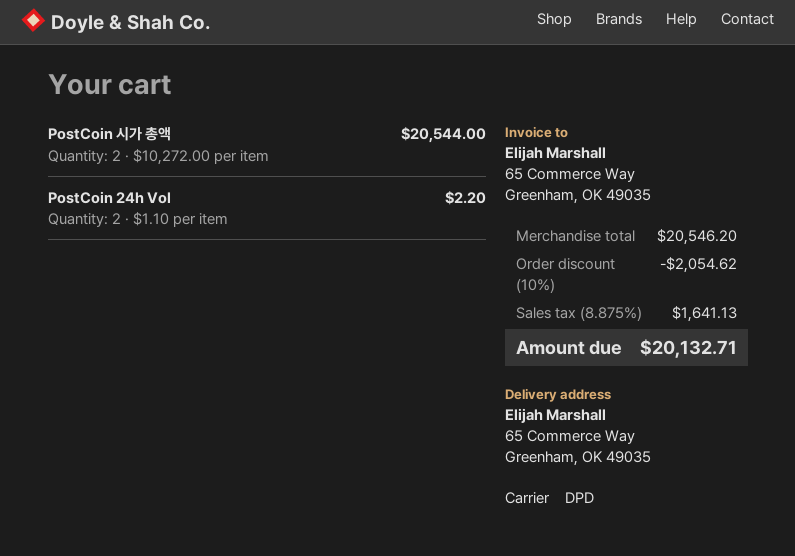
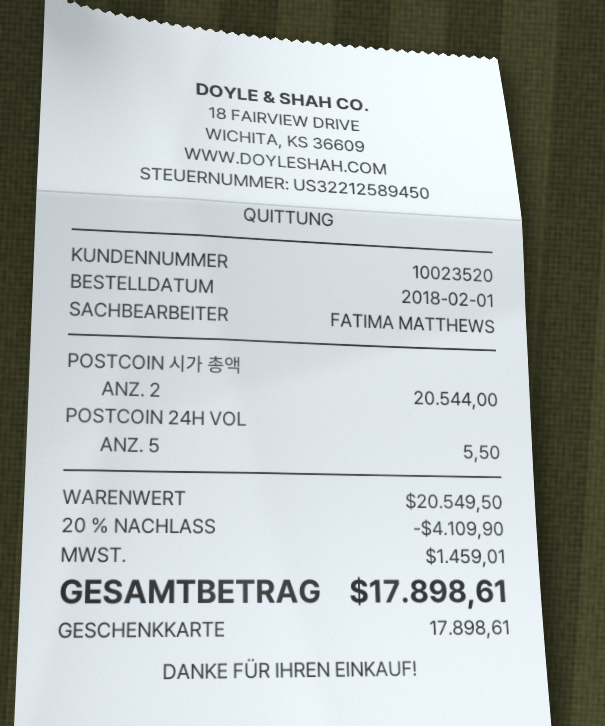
PostCoin 24h Vol: 2 for 2.20 -> 5 for 5.50
subtotal: 20546.20 -> 20549.50
discount: 10% = 2054.62 -> 20% = 4109.90
tax: 1641.13 -> 1459.01
total: 20132.71 -> 17898.61

